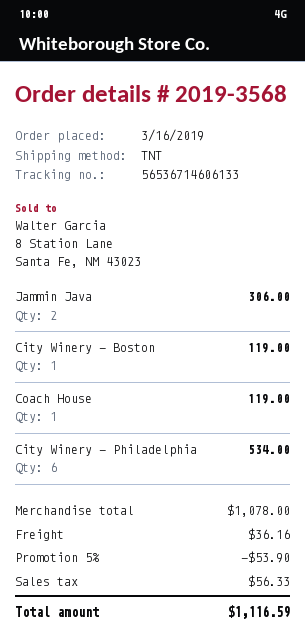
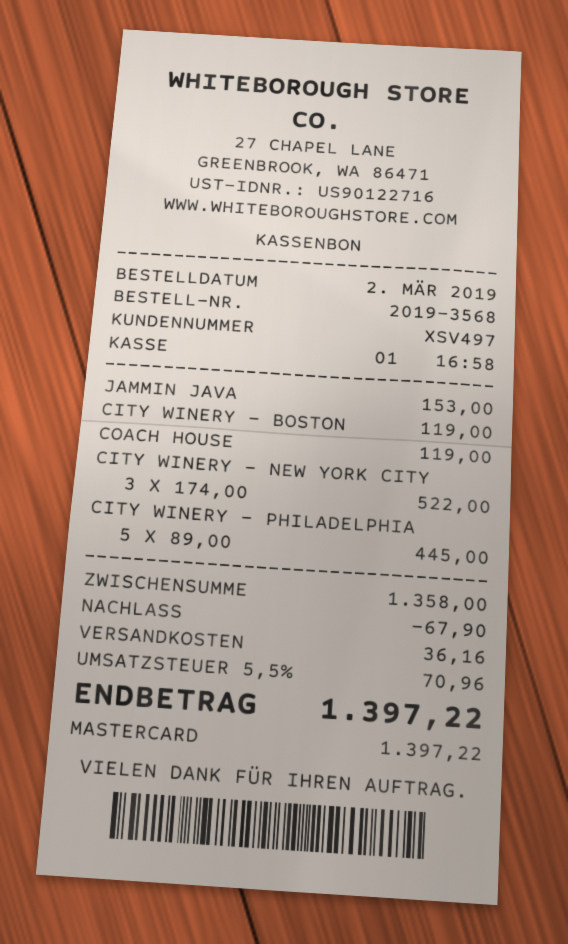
order date: 2019-03-16 -> 2019-03-02
Jammin Java: 2 for 306.00 -> 1 for 153.00
City Winery - Philadelphia: 6 for 534.00 -> 5 for 445.00
CITY WINERY - NEW YORK CITY: none -> 3 for 522.00
subtotal: 1078.00 -> 1358.00
discount: 53.90 -> 67.90
tax: 56.33 -> 70.96
total: 1116.59 -> 1397.22

